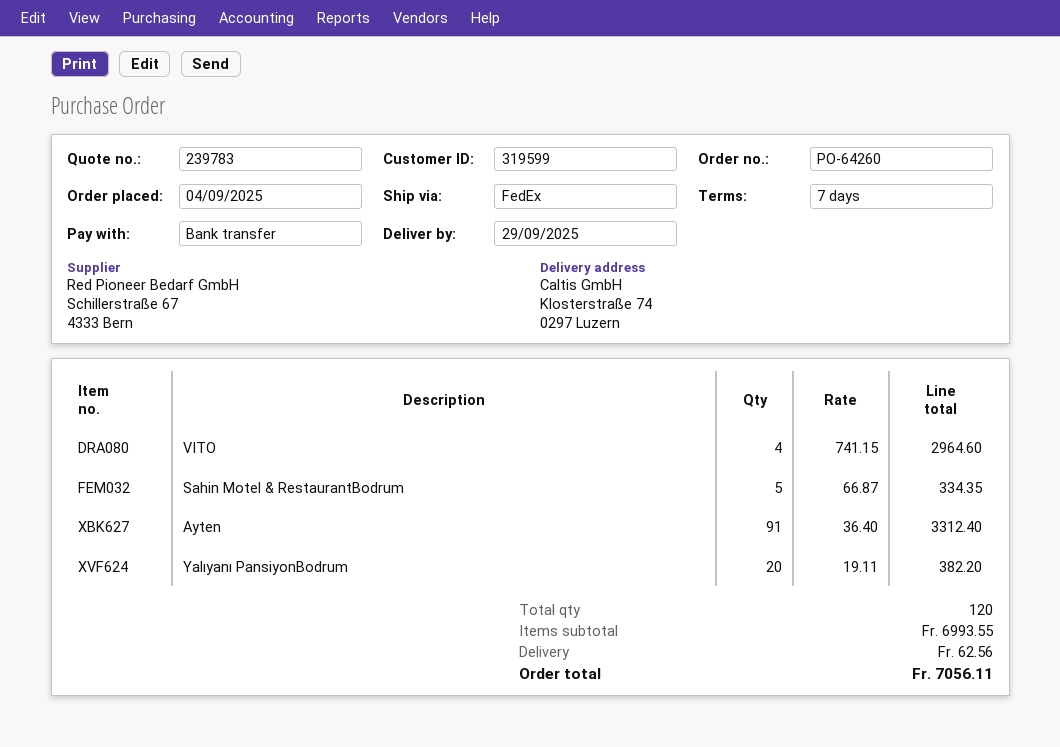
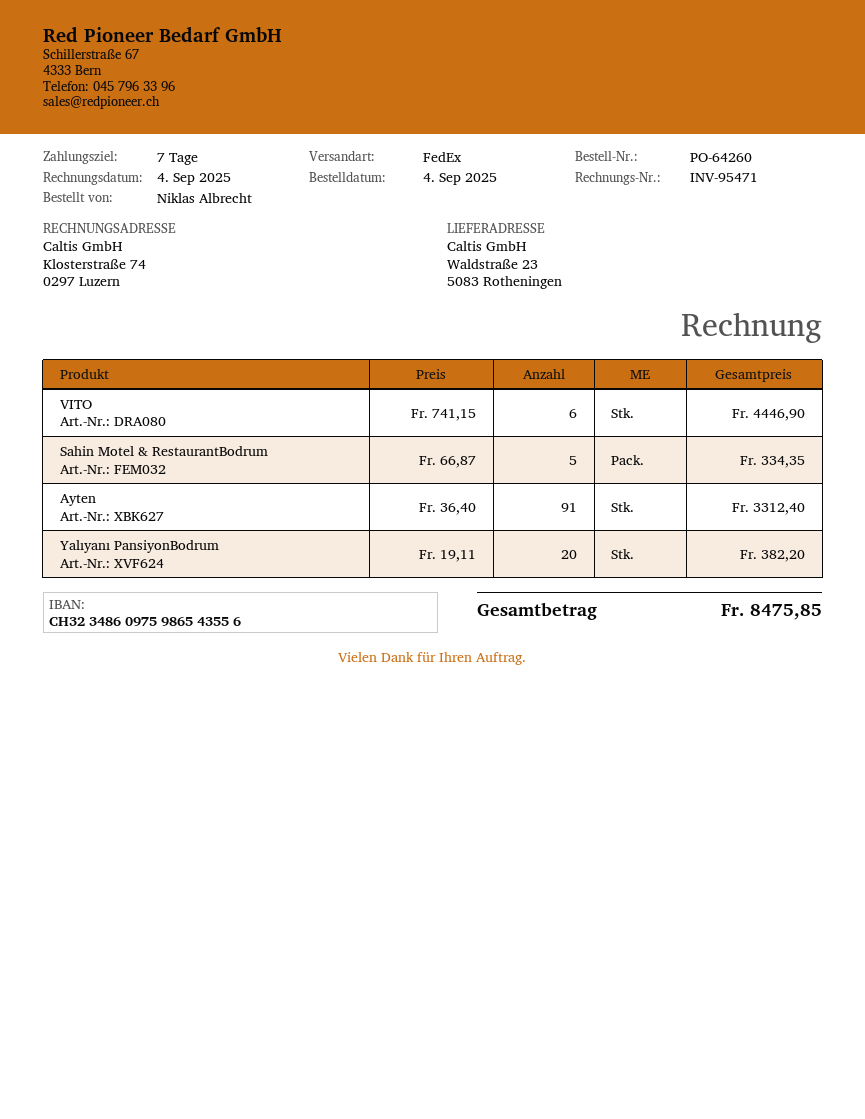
ship to: Klosterstraße 74, 0297 Luzern -> Waldstraße 23, 5083 Rotheningen
VITO: 4 x 741.15 = 2964.60 -> 6 x 741.15 = 4446.90
shipping: 62.56 -> none
total: 7056.11 -> 8475.85

